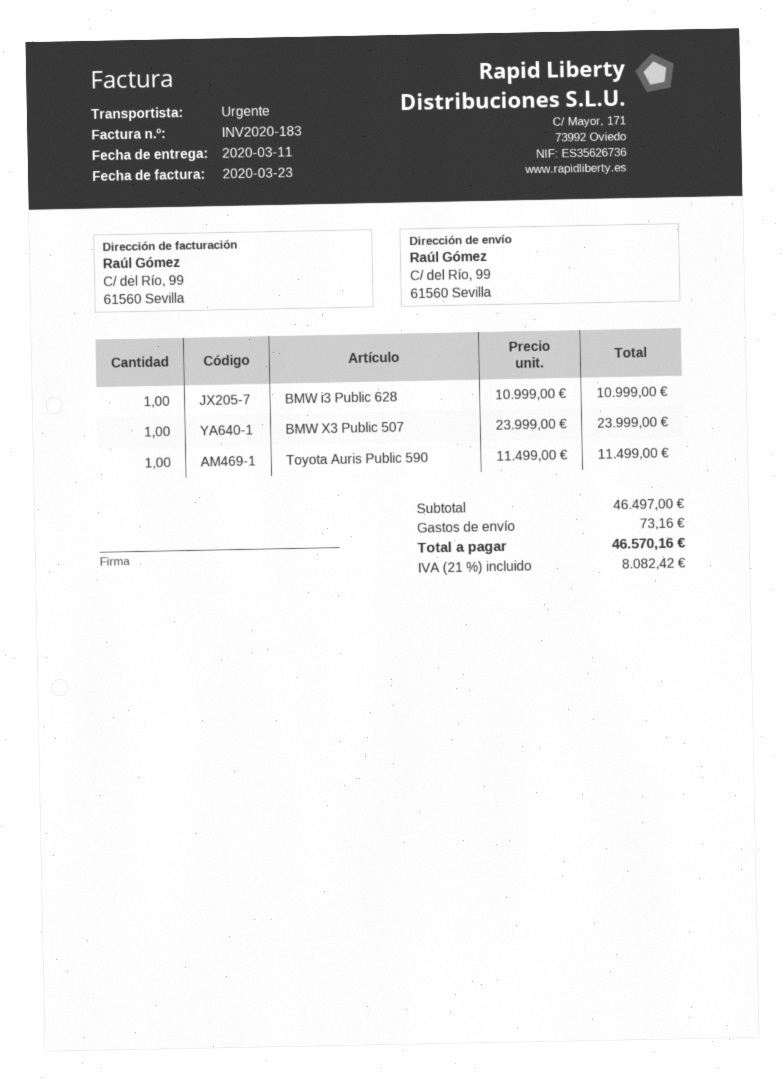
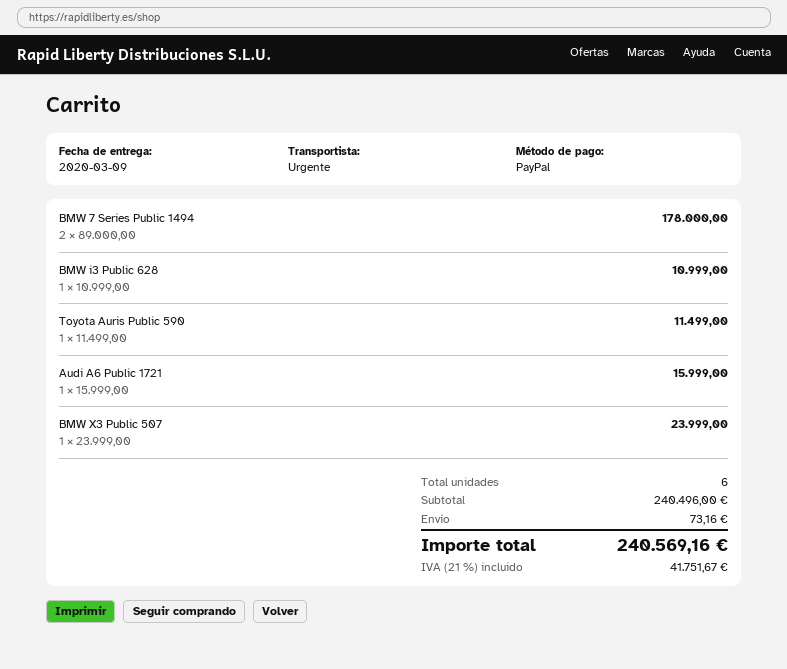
delivery date: 2020-03-11 -> 2020-03-09
BMW 7 Series Public 1494: none -> 2 x 89000.00 = 178000.00
Audi A6 Public 1721: none -> 1 x 15999.00 = 15999.00
subtotal: 46497.00 -> 240496.00
tax: 21% = 8082.42 -> 21% = 41751.67
total: 46570.16 -> 240569.16

